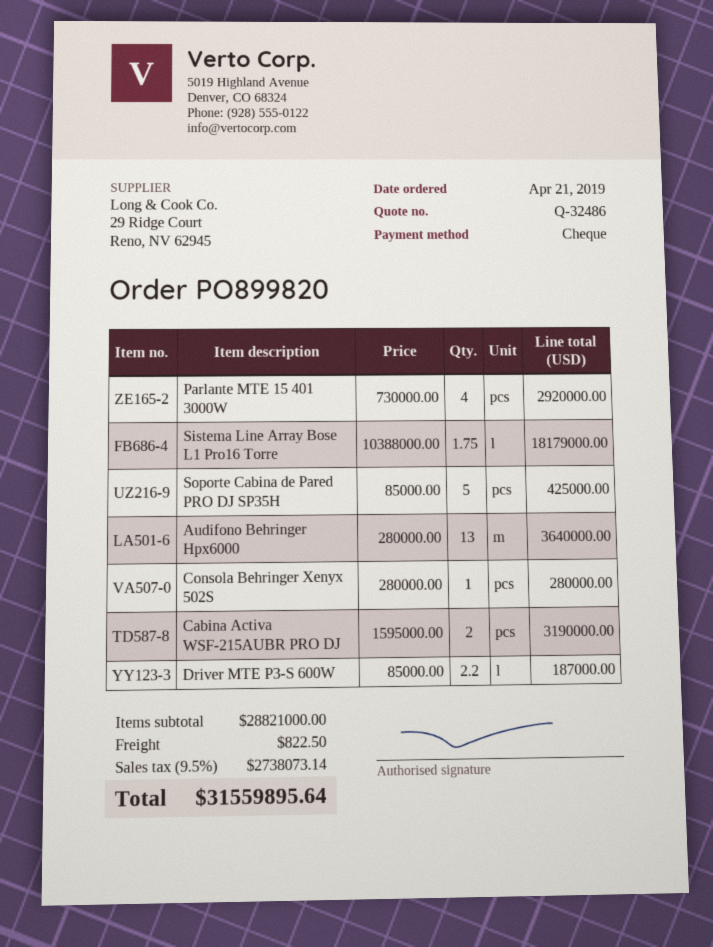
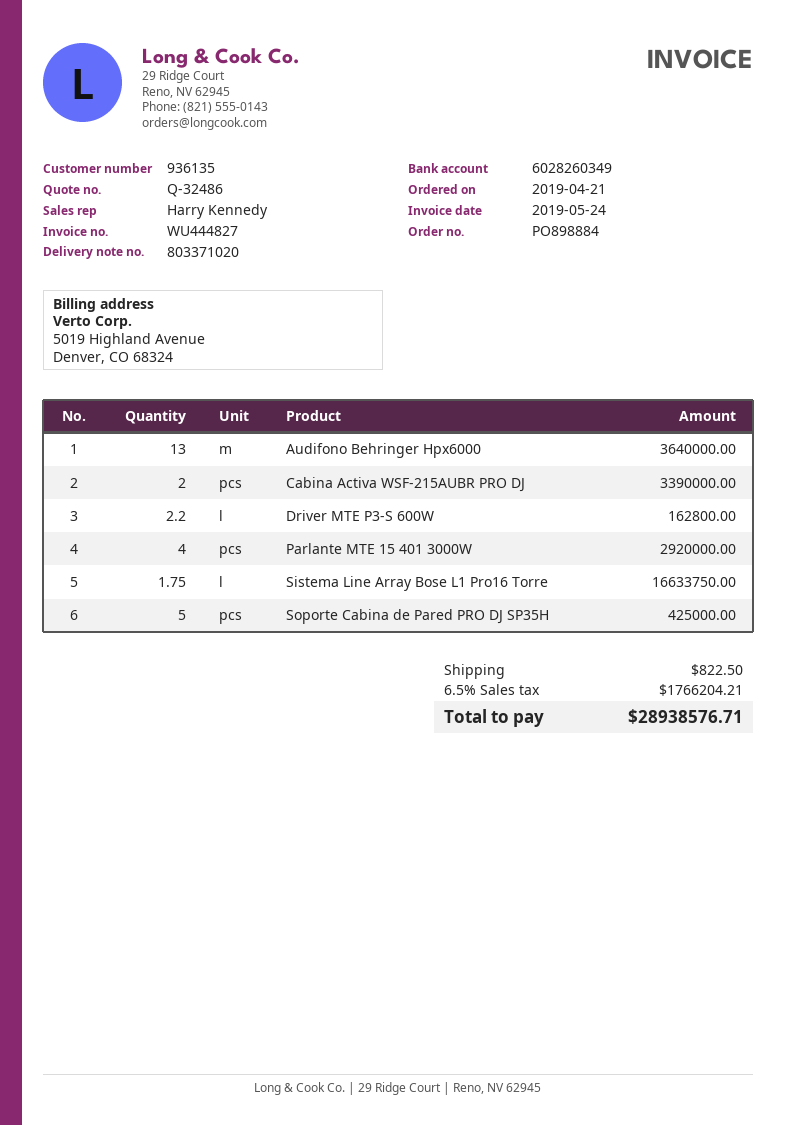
order number: PO899820 -> PO898884
Sistema Line Array Bose L1 Pro16 Torre: 1.75 for 18179000.00 -> 1.75 for 16633750.00
Consola Behringer Xenyx 502S: 1 for 280000.00 -> none
Cabina Activa WSF-215AUBR PRO DJ: 2 for 3190000.00 -> 2 for 3390000.00
Driver MTE P3-S 600W: 2.2 for 187000.00 -> 2.2 for 162800.00
tax: 9.5% = 2738073.14 -> 6.5% = 1766204.21
total: 31559895.64 -> 28938576.71

